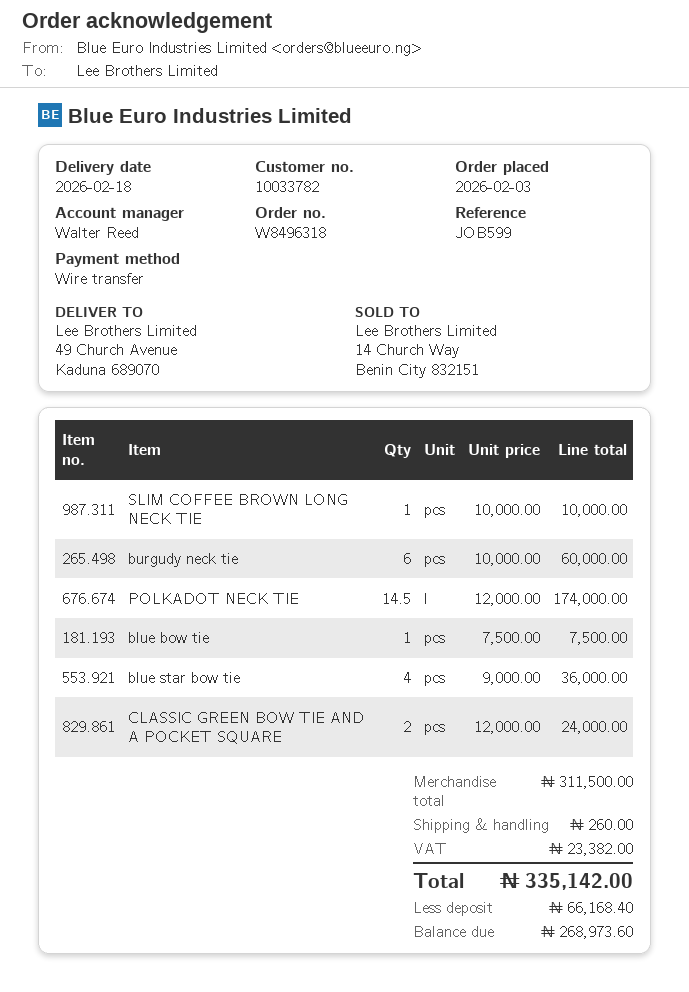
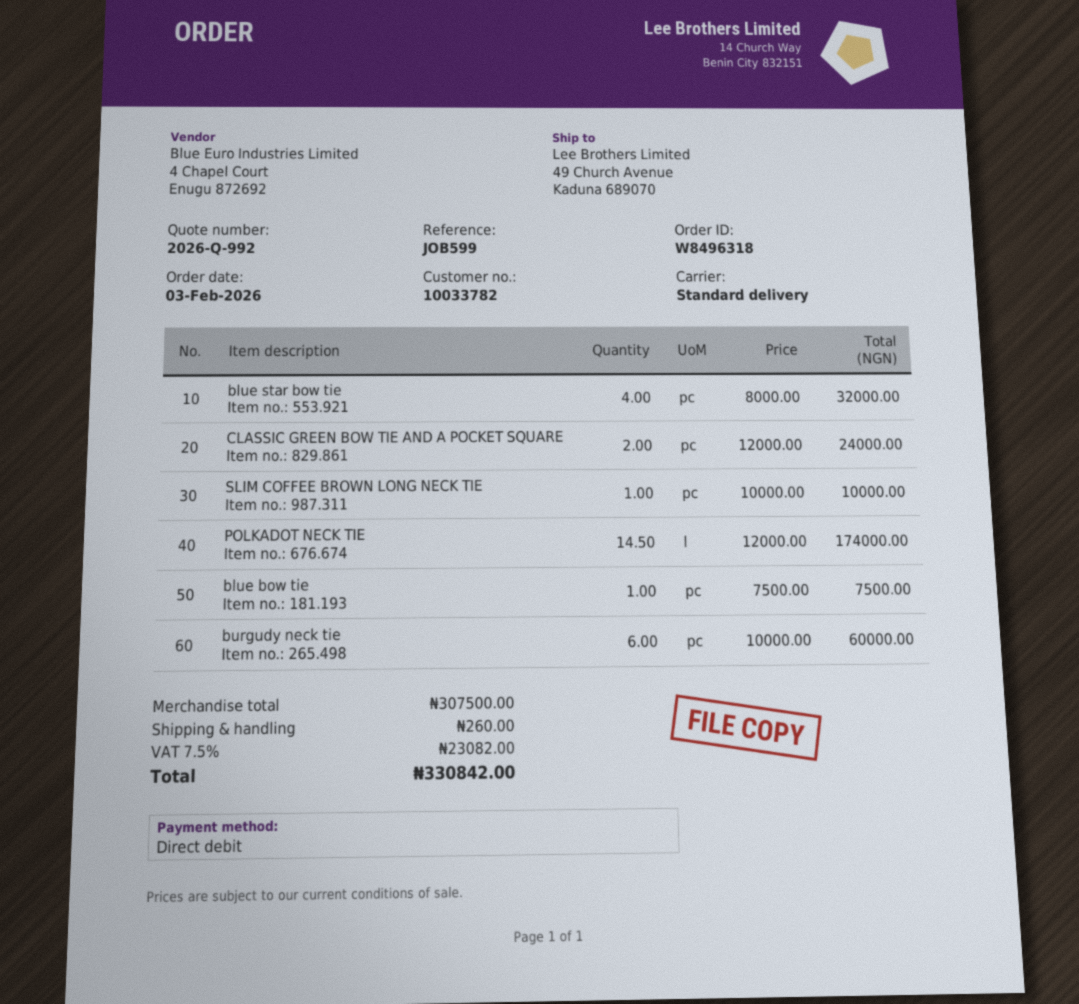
payment method: bank transfer -> direct debit
blue star bow tie: 4 x 9000.00 = 36000.00 -> 4 x 8000.00 = 32000.00
subtotal: 311500.00 -> 307500.00
tax: 23382.00 -> 23082.00
total: 335142.00 -> 330842.00

